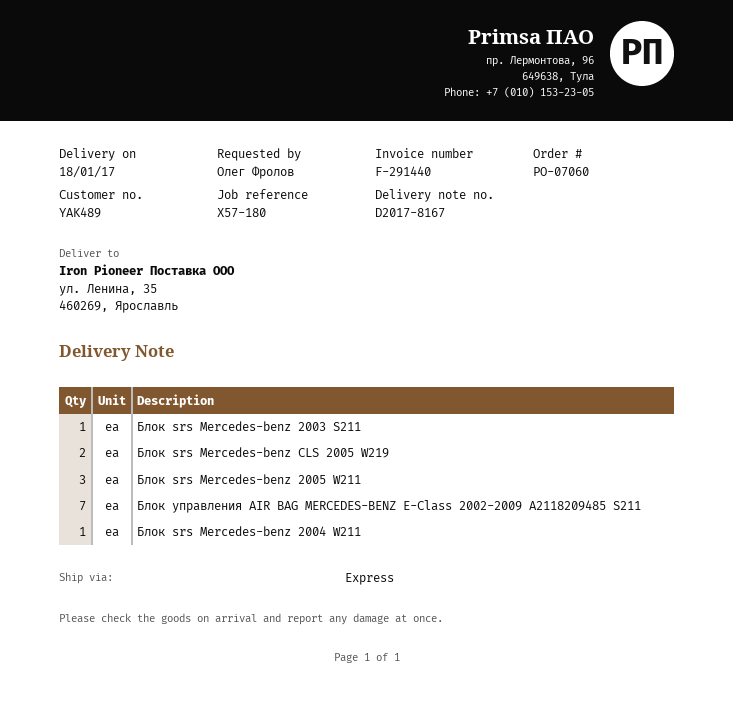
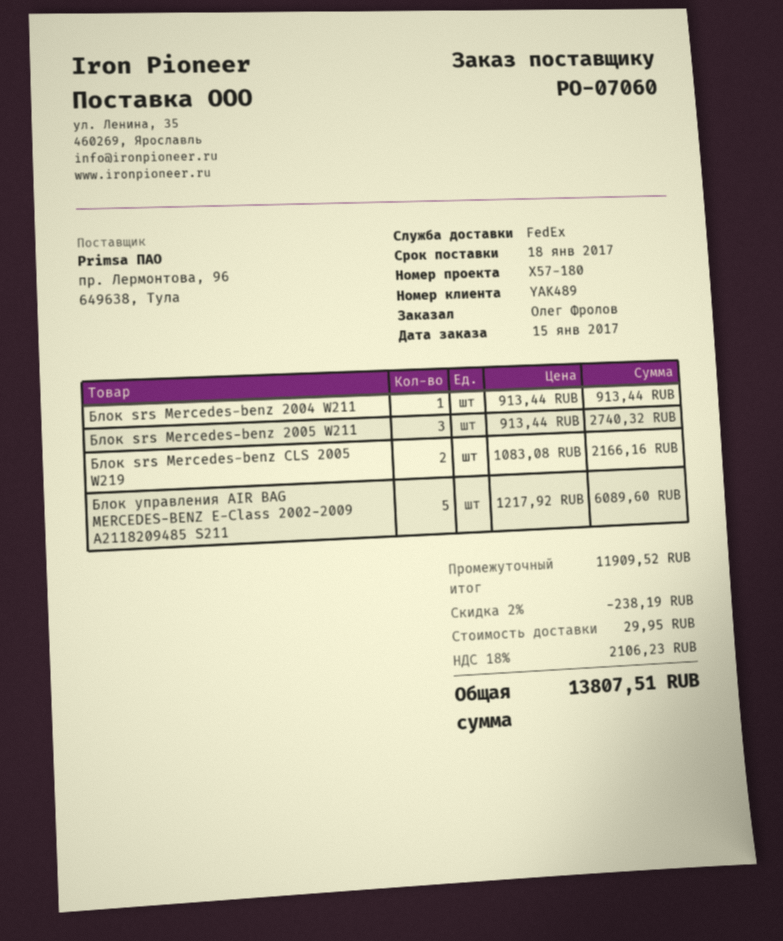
shipping method: express -> FedEx
Блок srs Mercedes-benz 2003 S211: 1 -> none
Блок управления AIR BAG MERCEDES-BENZ E-Class 2002-2009 A2118209485 S211: 7 -> 5

